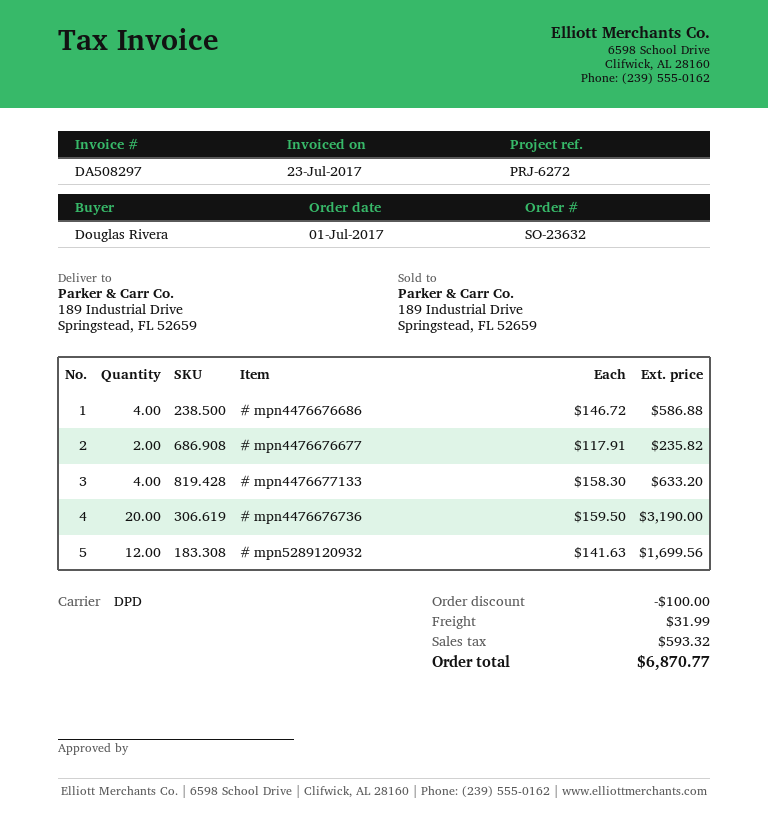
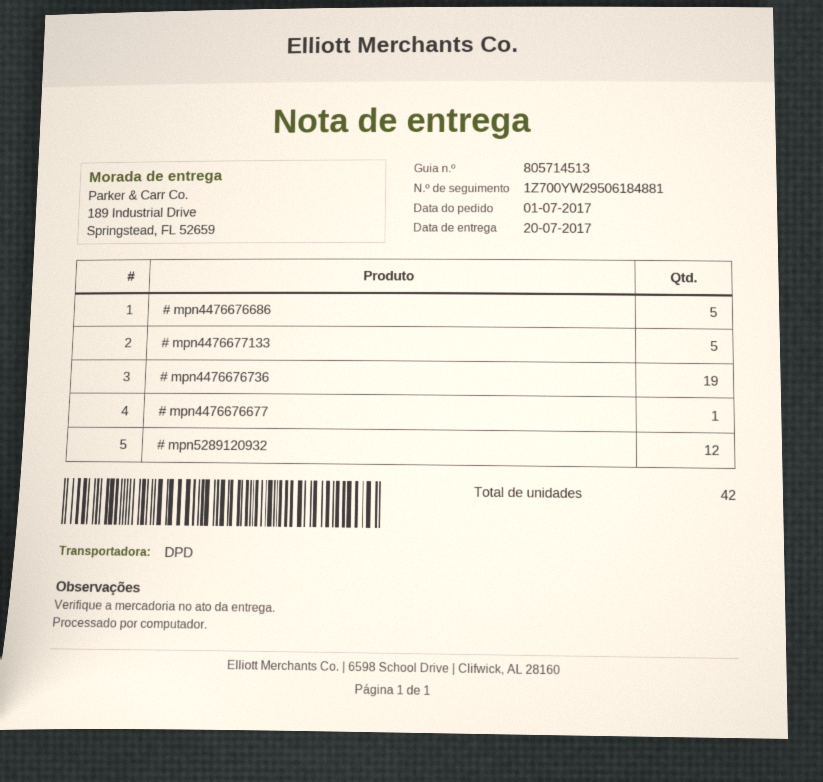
# mpn4476676686: 4 -> 5
# mpn4476676677: 2 -> 1
# mpn4476677133: 4 -> 5
# mpn4476676736: 20 -> 19

